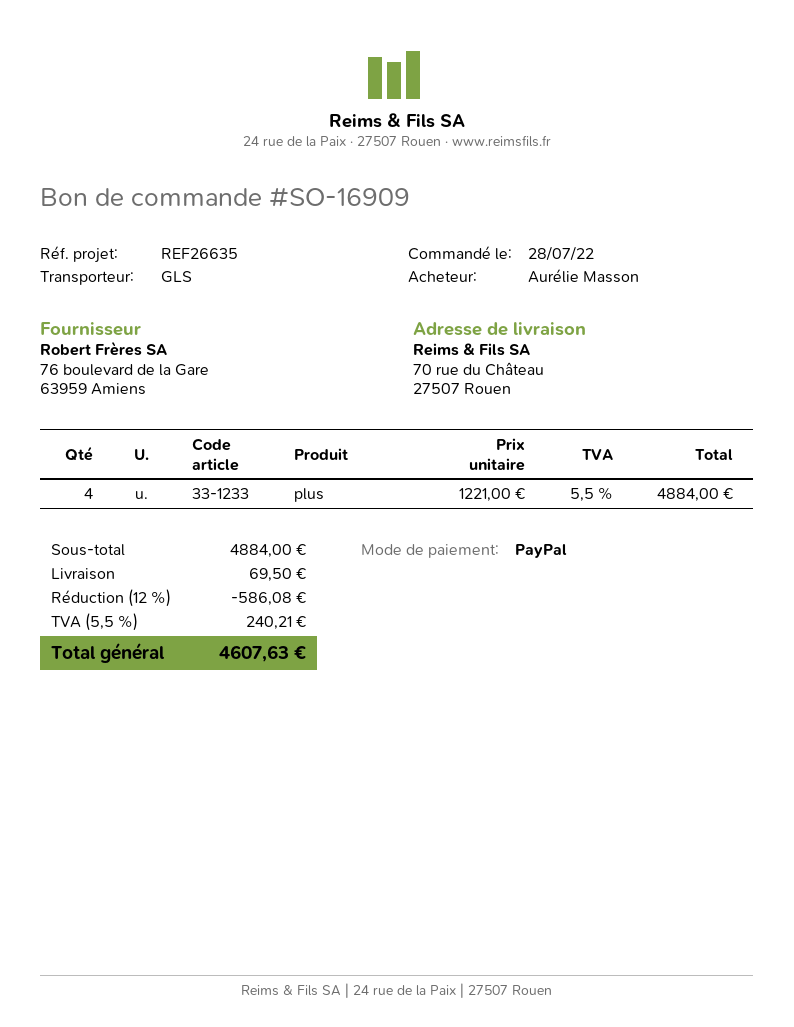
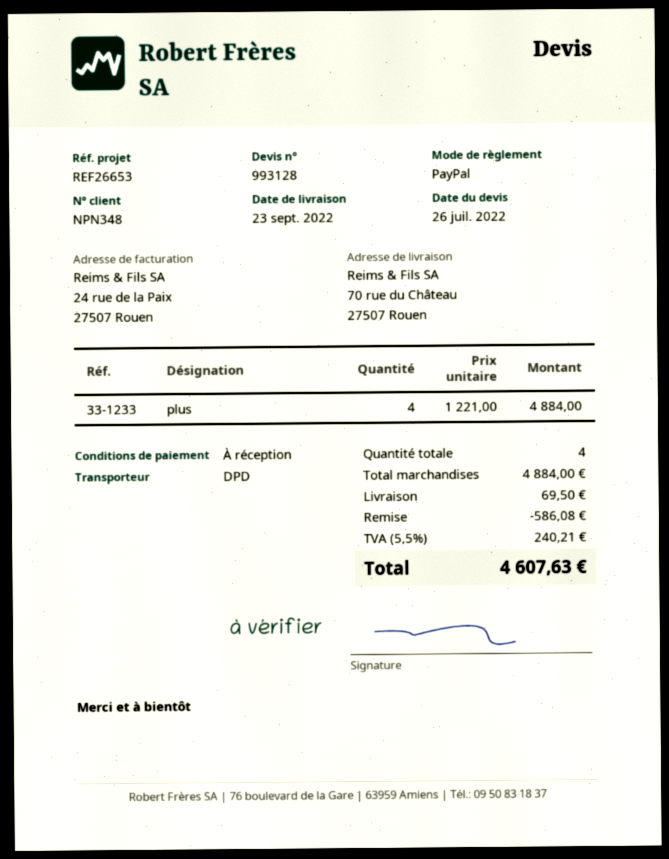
reference: REF26635 -> REF26653
shipping method: GLS -> DPD

